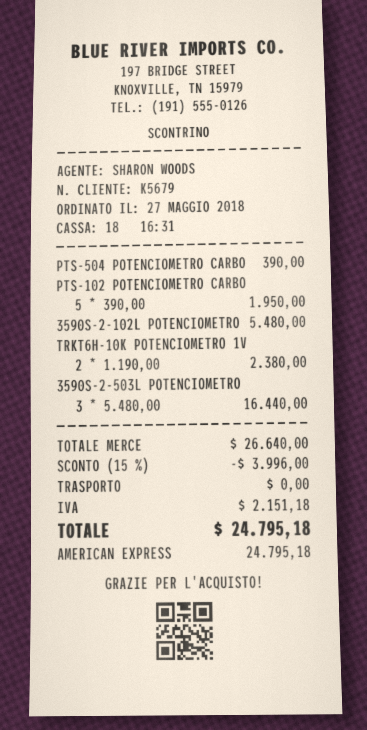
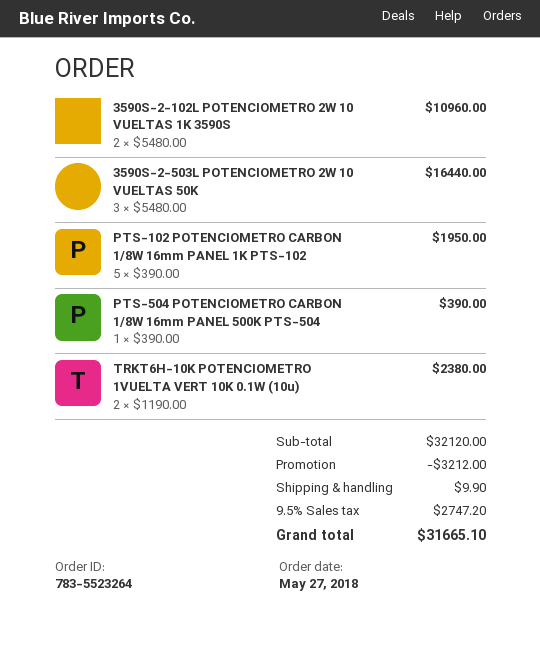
3590S-2-102L POTENCIOMETRO: 1 x 5480.00 = 5480.00 -> 2 x 5480.00 = 10960.00
subtotal: 26640.00 -> 32120.00
discount: 3996.00 -> 3212.00
shipping: 0.00 -> 9.90
tax: 2151.18 -> 2747.20
total: 24795.18 -> 31665.10

